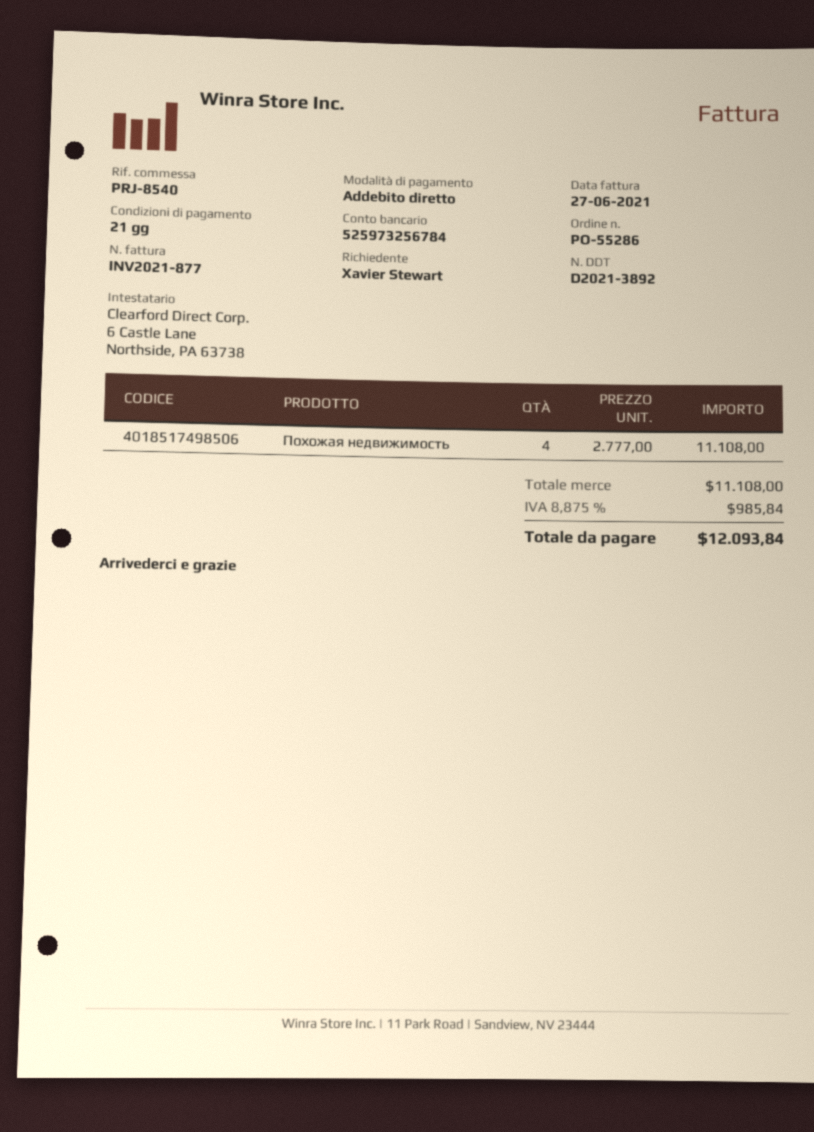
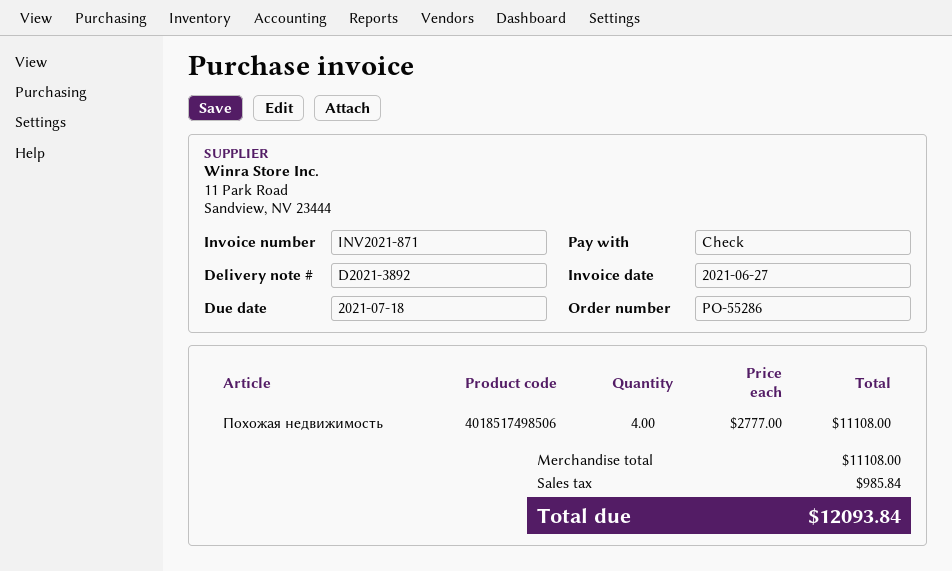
invoice number: INV2021-877 -> INV2021-871
payment method: direct debit -> cheque

